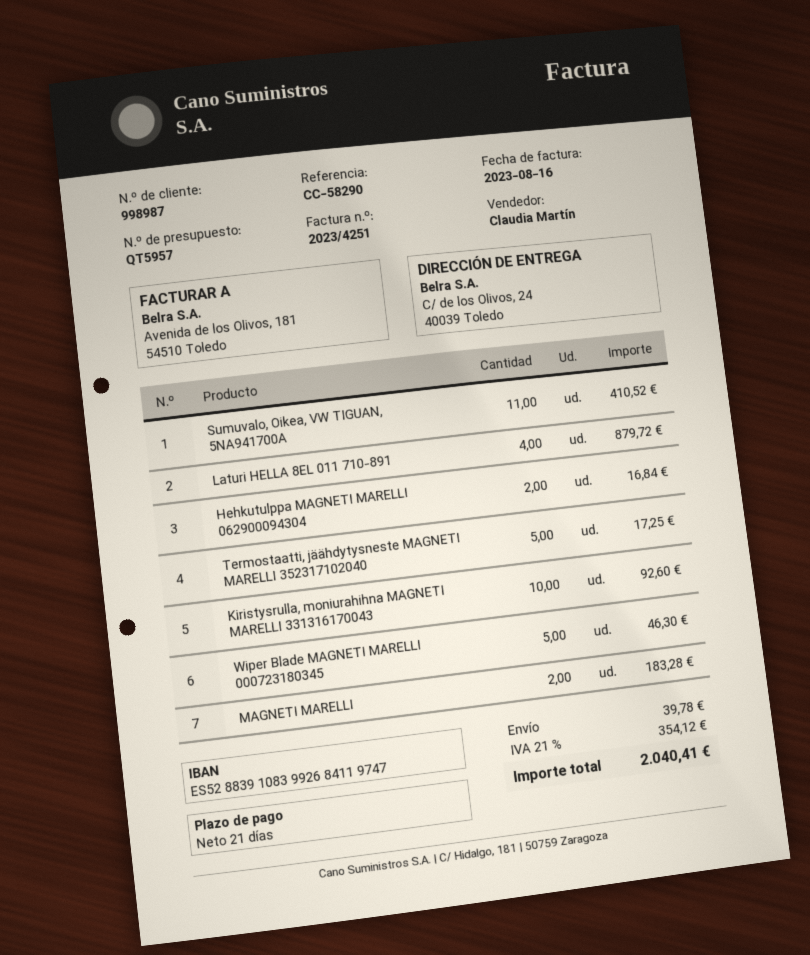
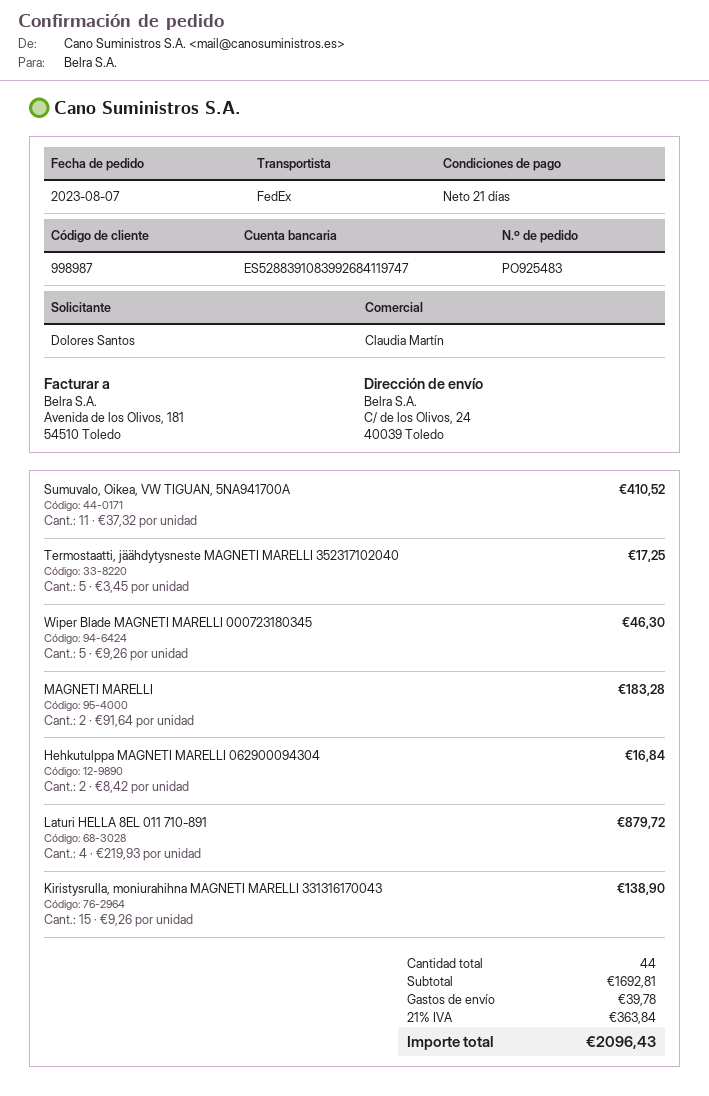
Kiristysrulla, moniurahihna MAGNETI MARELLI 331316170043: 10 for 92.60 -> 15 for 138.90
tax: 21% = 354.12 -> 21% = 363.84
total: 2040.41 -> 2096.43

